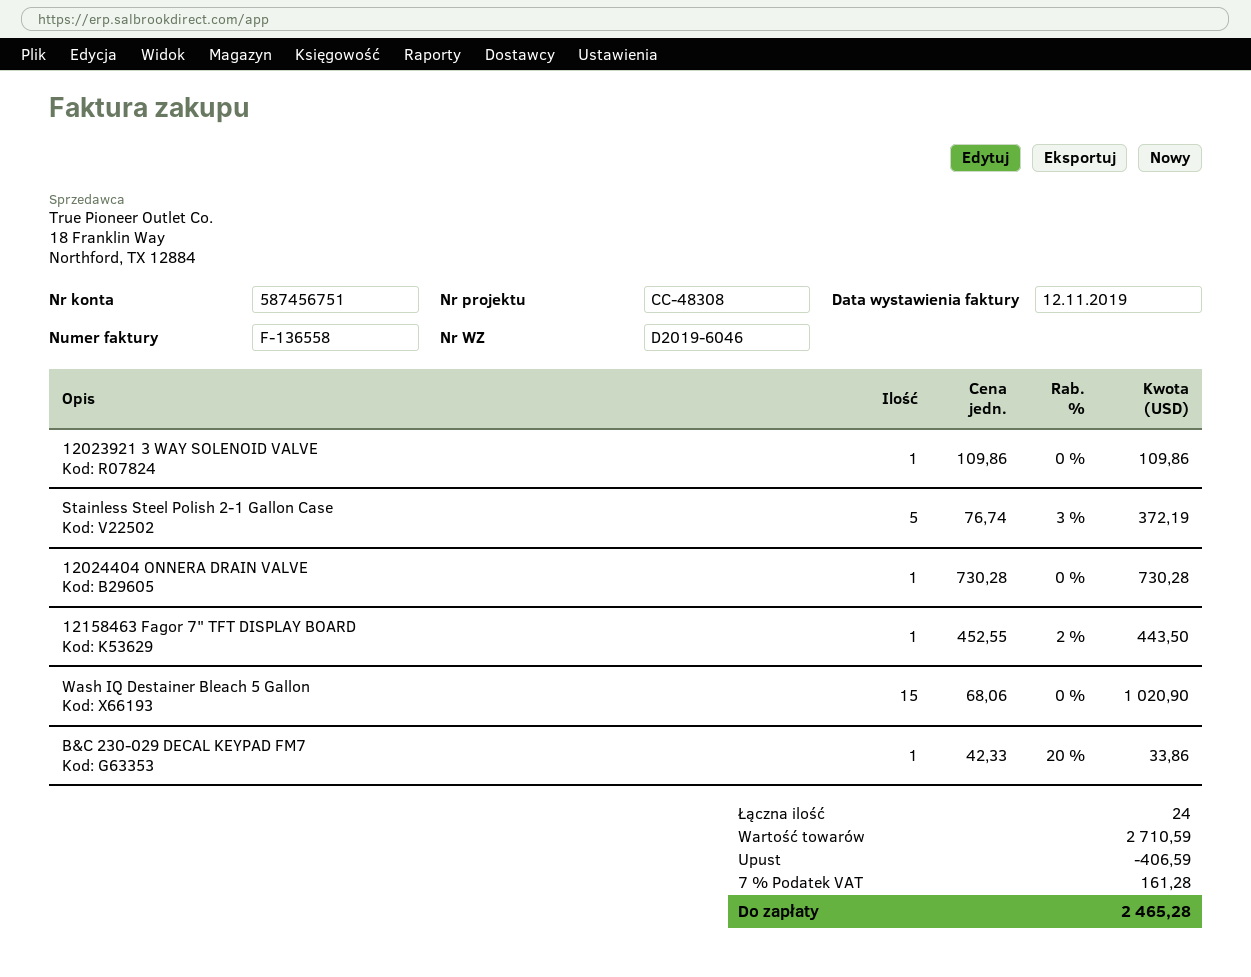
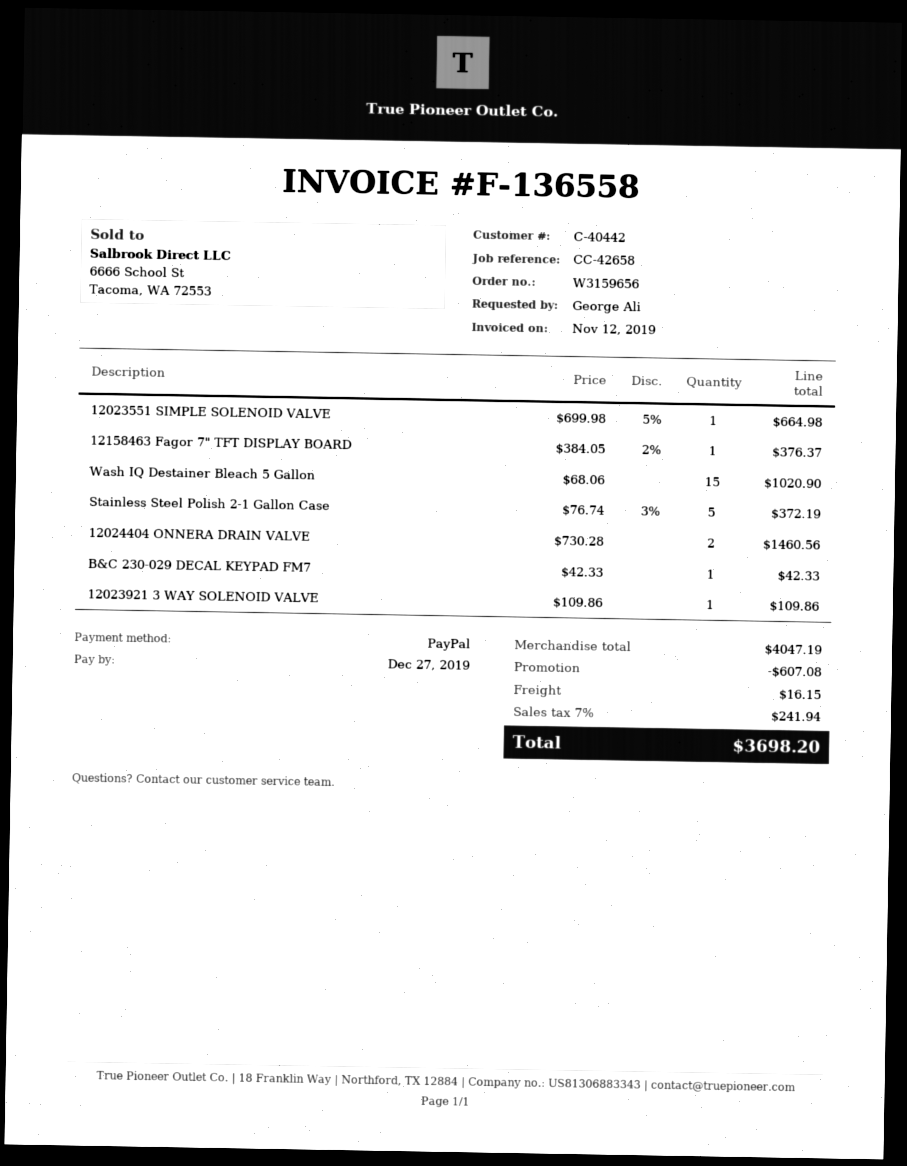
reference: CC-48308 -> CC-42658
12024404 ONNERA DRAIN VALVE: 1 x 730.28 = 730.28 -> 2 x 730.28 = 1460.56
12158463 Fagor 7" TFT DISPLAY BOARD: 1 x 452.55 - 2% = 443.50 -> 1 x 384.05 - 2% = 376.37
B&C 230-029 DECAL KEYPAD FM7: 1 x 42.33 - 20% = 33.86 -> 1 x 42.33 = 42.33
12023551 SIMPLE SOLENOID VALVE: none -> 1 x 699.98 - 5% = 664.98
subtotal: 2710.59 -> 4047.19
discount: 406.59 -> 607.08
shipping: none -> 16.15
tax: 7% = 161.28 -> 7% = 241.94
total: 2465.28 -> 3698.20

